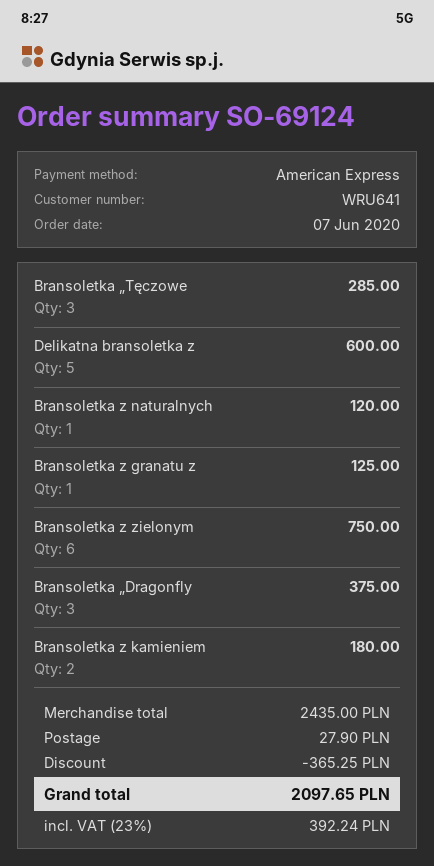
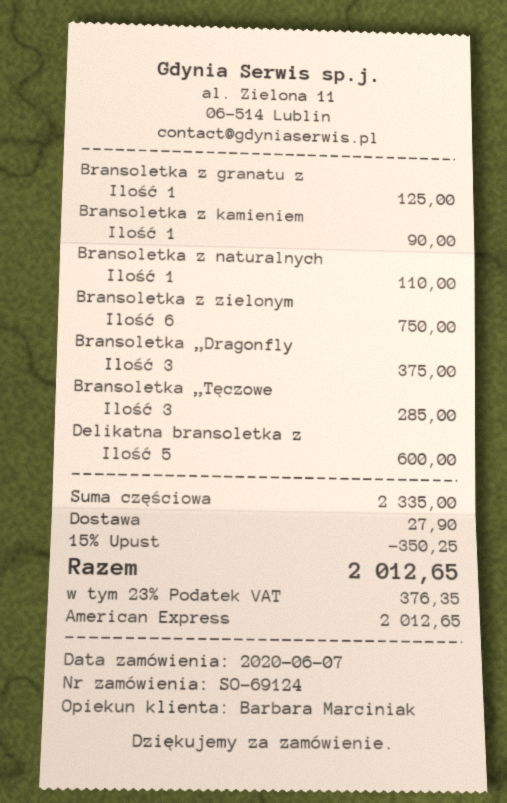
Bransoletka z naturalnych: 1 for 120.00 -> 1 for 110.00
Bransoletka z kamieniem: 2 for 180.00 -> 1 for 90.00
subtotal: 2435.00 -> 2335.00
discount: 365.25 -> 350.25
tax: 23% = 392.24 -> 23% = 376.35
total: 2097.65 -> 2012.65

